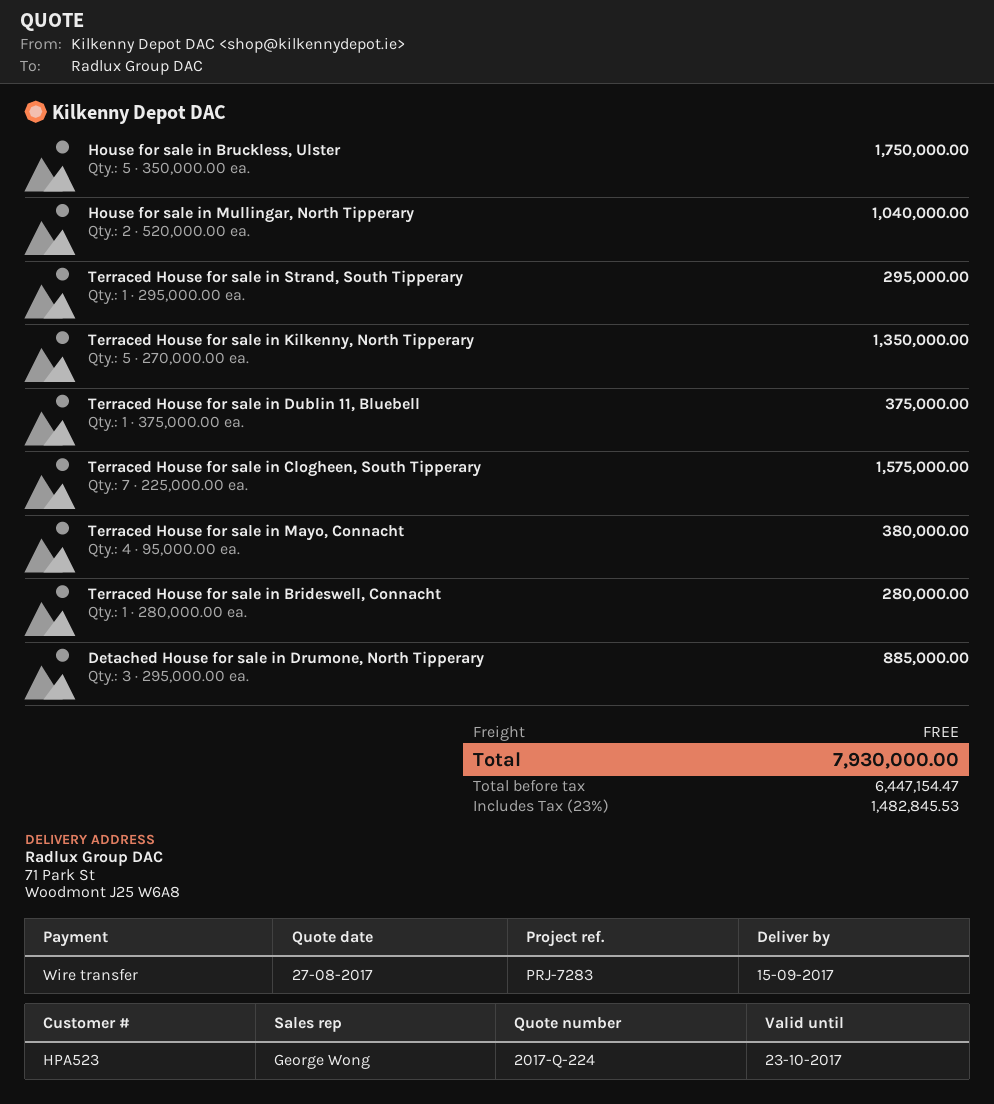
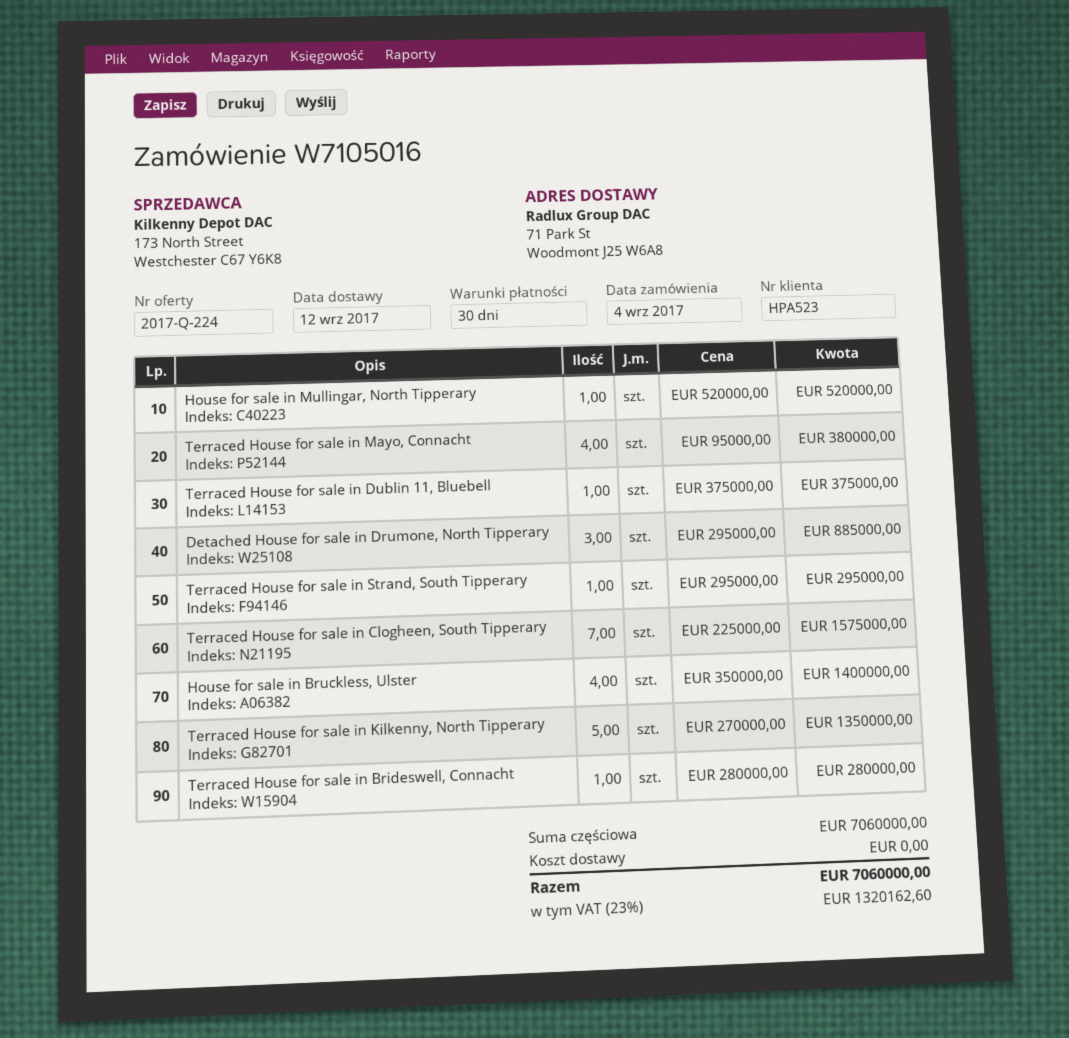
delivery date: 2017-09-15 -> 2017-09-12
House for sale in Bruckless, Ulster: 5 x 350000.00 = 1750000.00 -> 4 x 350000.00 = 1400000.00
House for sale in Mullingar, North Tipperary: 2 x 520000.00 = 1040000.00 -> 1 x 520000.00 = 520000.00
tax: 23% = 1482845.53 -> 23% = 1320162.60
total: 7930000.00 -> 7060000.00

